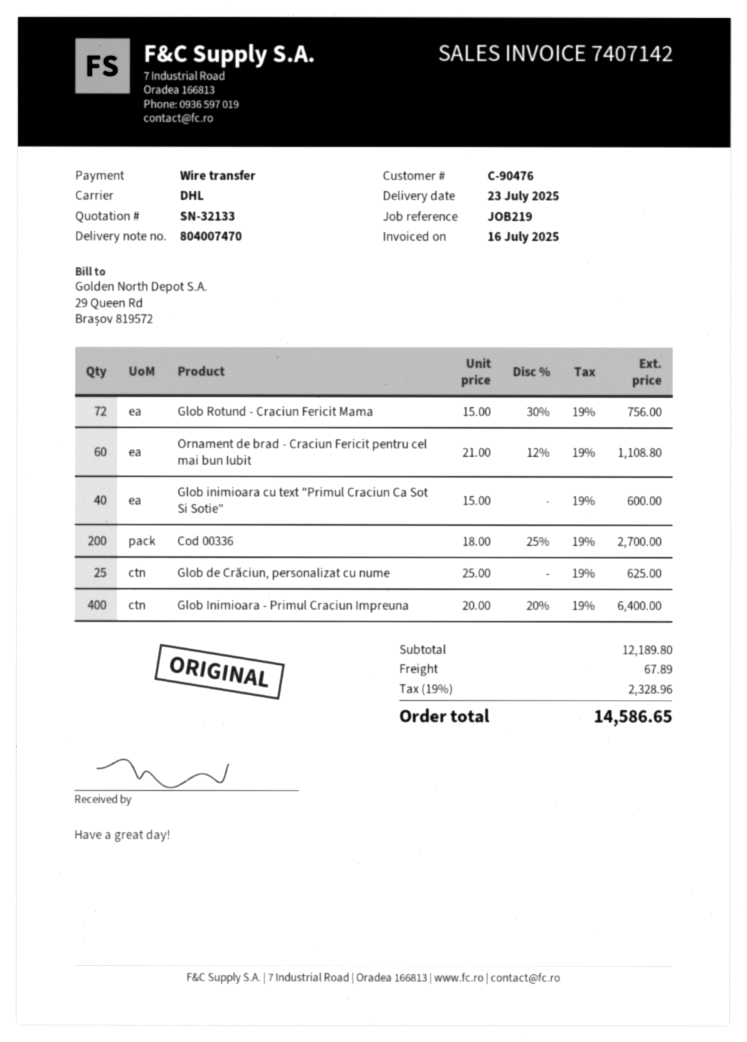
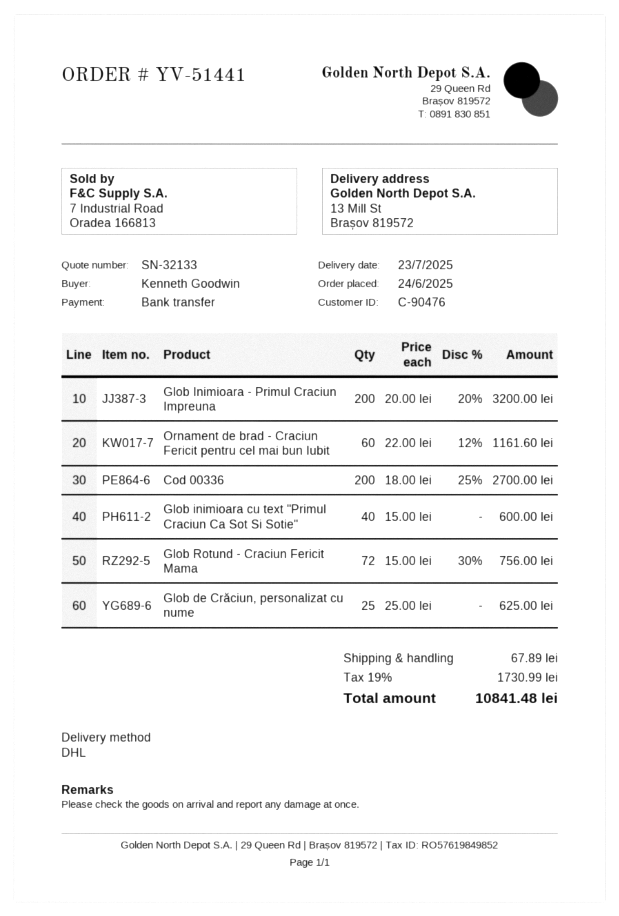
Ornament de brad - Craciun Fericit pentru cel mai bun Iubit: 60 x 21.00 - 12% = 1108.80 -> 60 x 22.00 - 12% = 1161.60
Glob Inimioara - Primul Craciun Impreuna: 400 x 20.00 - 20% = 6400.00 -> 200 x 20.00 - 20% = 3200.00
tax: 19% = 2328.96 -> 19% = 1730.99
total: 14586.65 -> 10841.48

